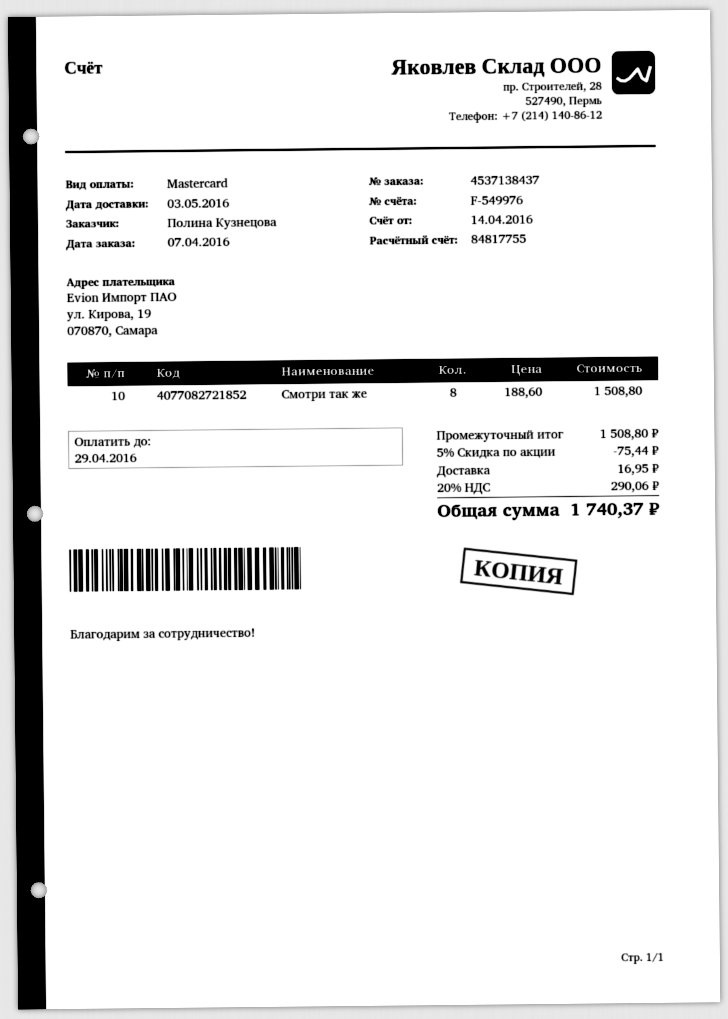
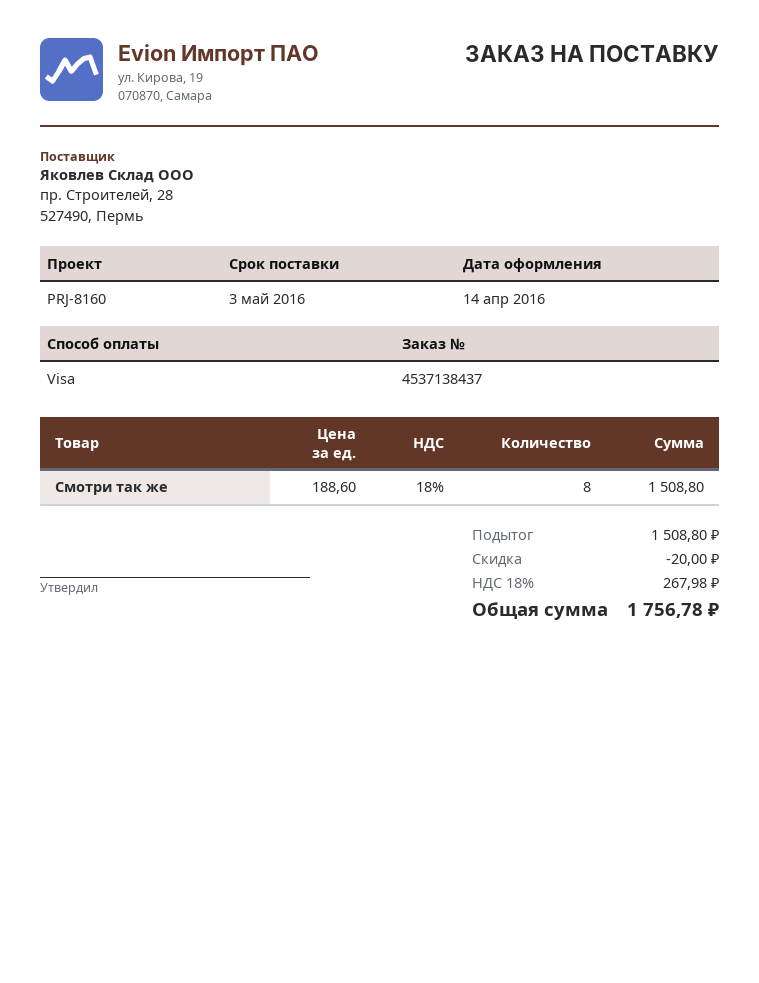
order date: 2016-04-07 -> 2016-04-14
payment method: Mastercard -> Visa
discount: 75.44 -> 20.00
shipping: 16.95 -> none
tax: 20% = 290.06 -> 18% = 267.98
total: 1740.37 -> 1756.78

